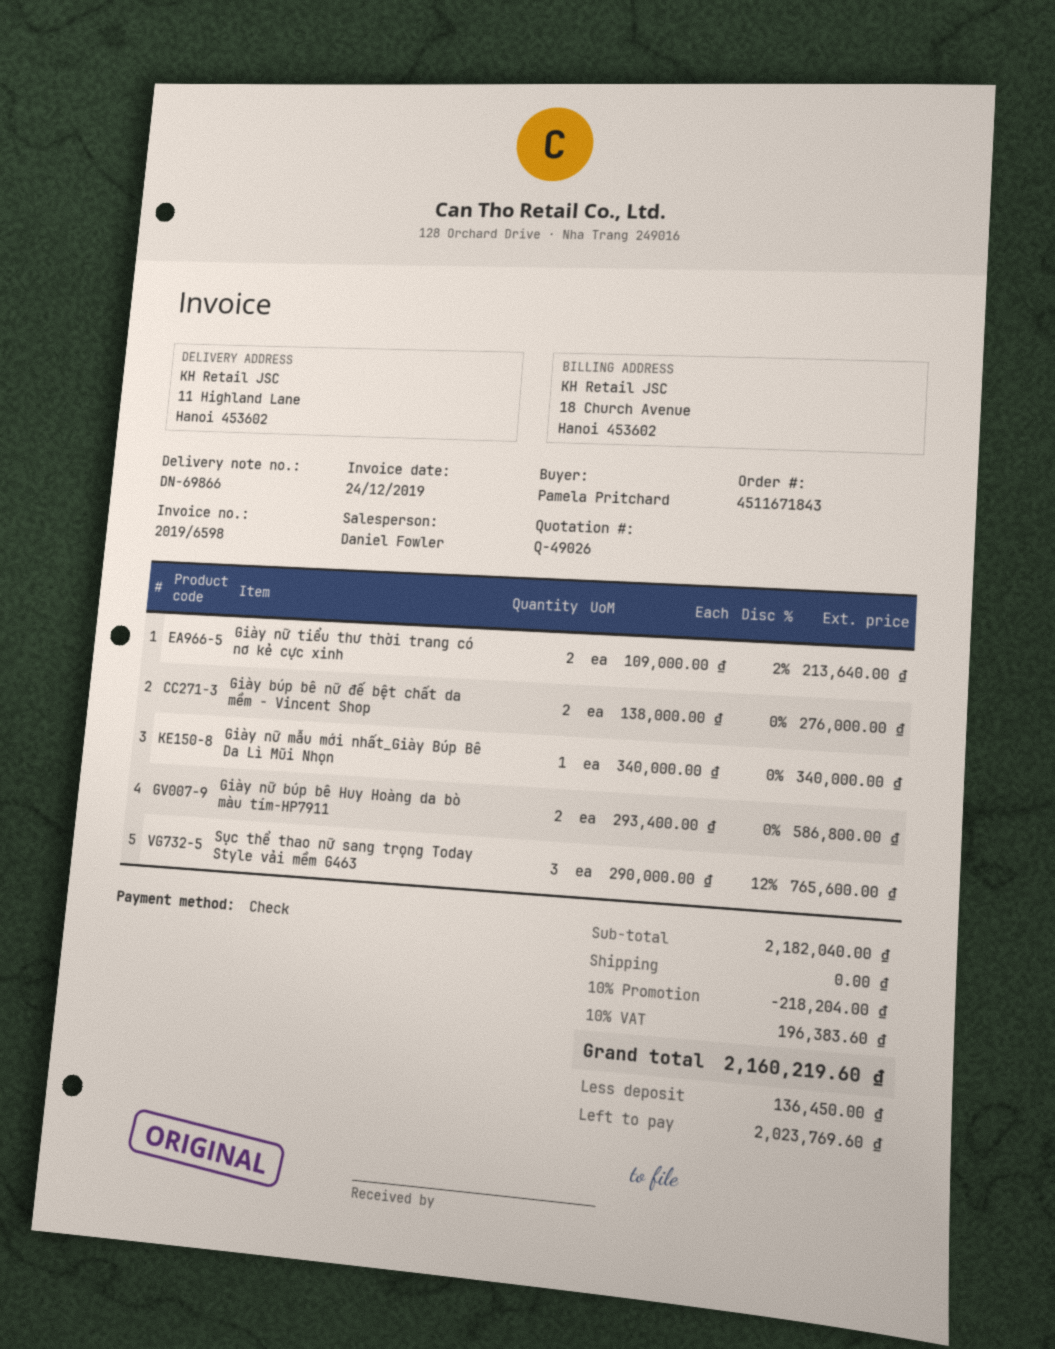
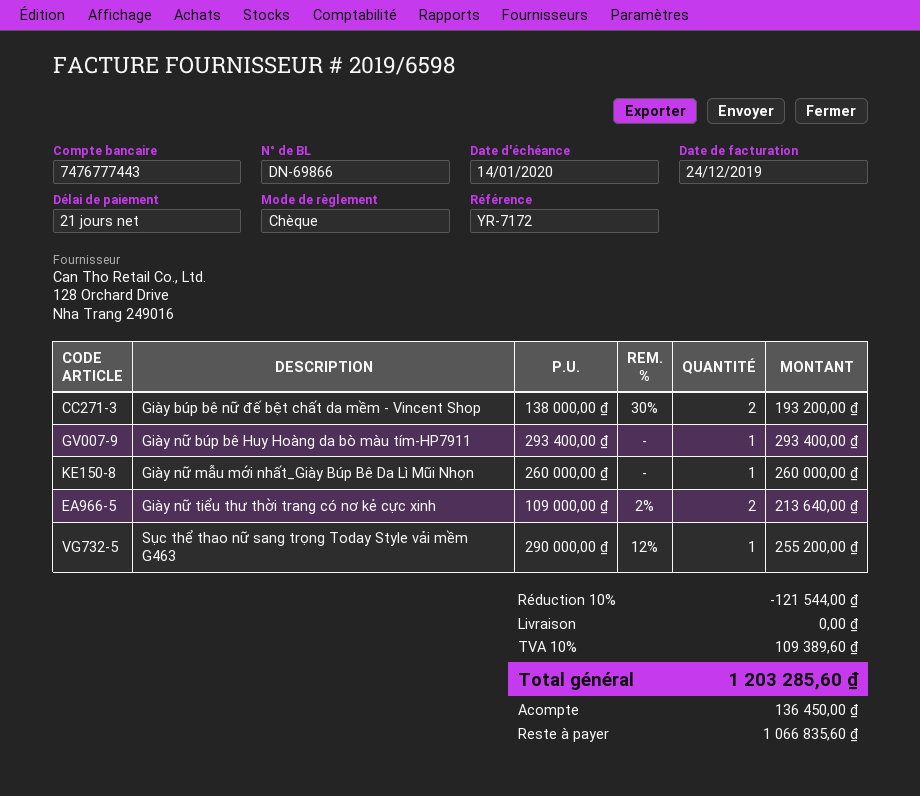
Giày búp bê nữ đế bệt chất da mềm - Vincent Shop: 2 x 138000.00 = 276000.00 -> 2 x 138000.00 - 30% = 193200.00
Giày nữ mẫu mới nhất_Giày Búp Bê Da Lì Mũi Nhọn: 1 x 340000.00 = 340000.00 -> 1 x 260000.00 = 260000.00
Giày nữ búp bê Huy Hoàng da bò màu tím-HP7911: 2 x 293400.00 = 586800.00 -> 1 x 293400.00 = 293400.00
Sục thể thao nữ sang trọng Today Style vải mềm G463: 3 x 290000.00 - 12% = 765600.00 -> 1 x 290000.00 - 12% = 255200.00
discount: 10% = 218204.00 -> 10% = 121544.00
tax: 10% = 196383.60 -> 10% = 109389.60
total: 2160219.60 -> 1203285.60
balance: 2023769.60 -> 1066835.60

